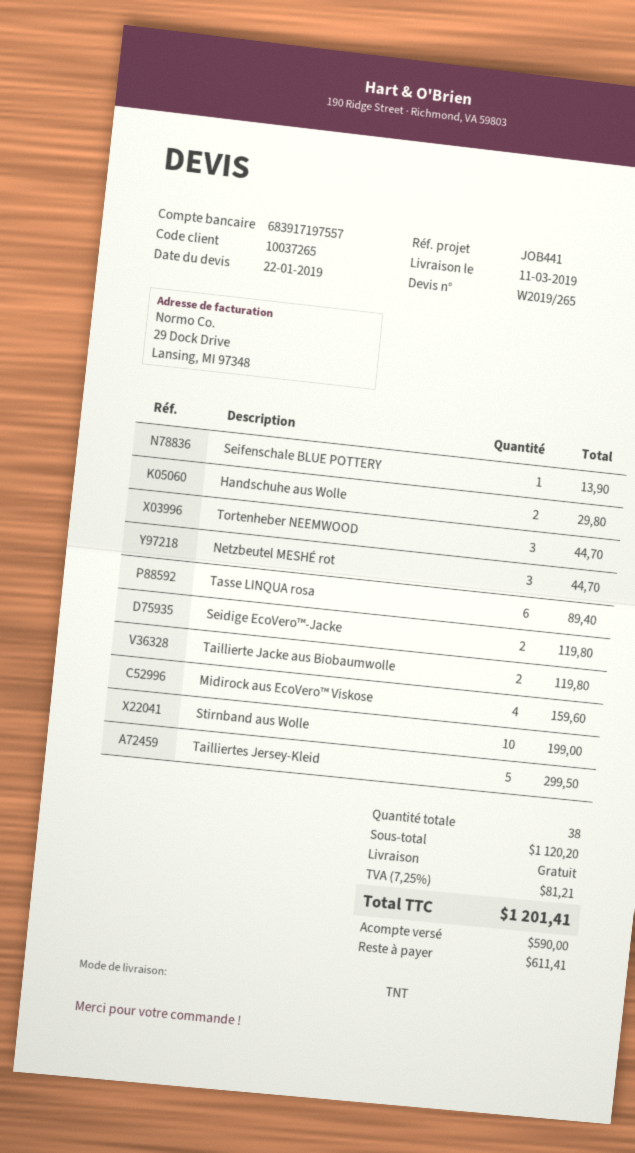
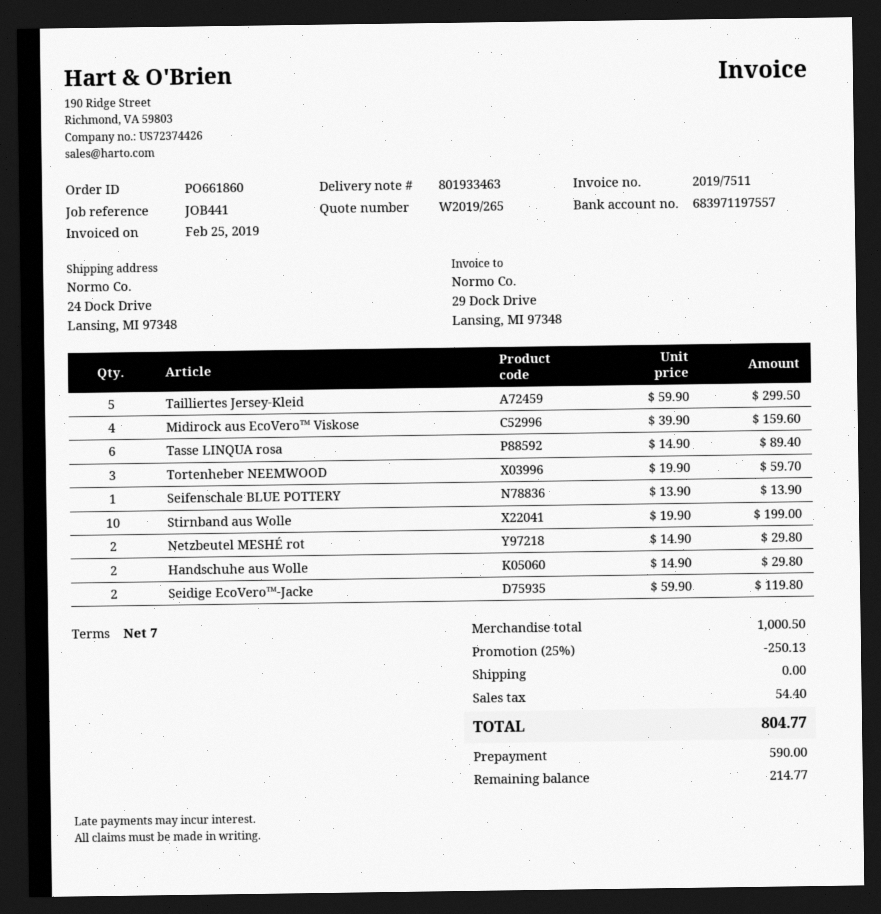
bank account: 683917197557 -> 683971197557
Tortenheber NEEMWOOD: 3 for 44.70 -> 3 for 59.70
Netzbeutel MESHÉ rot: 3 for 44.70 -> 2 for 29.80
Taillierte Jacke aus Biobaumwolle: 2 for 119.80 -> none
subtotal: 1120.20 -> 1000.50
discount: none -> 25% = 250.13
tax: 81.21 -> 54.40
total: 1201.41 -> 804.77
balance: 611.41 -> 214.77

